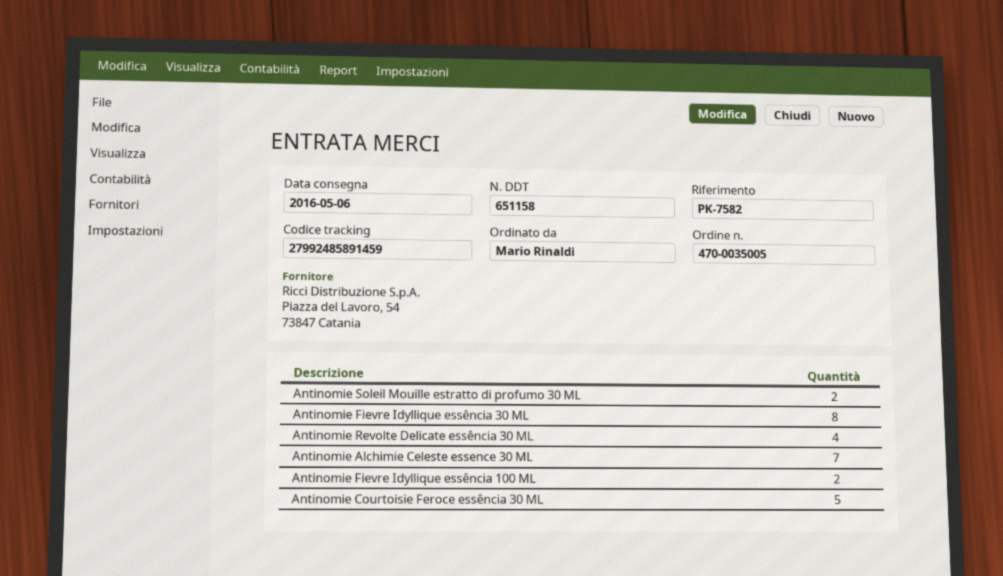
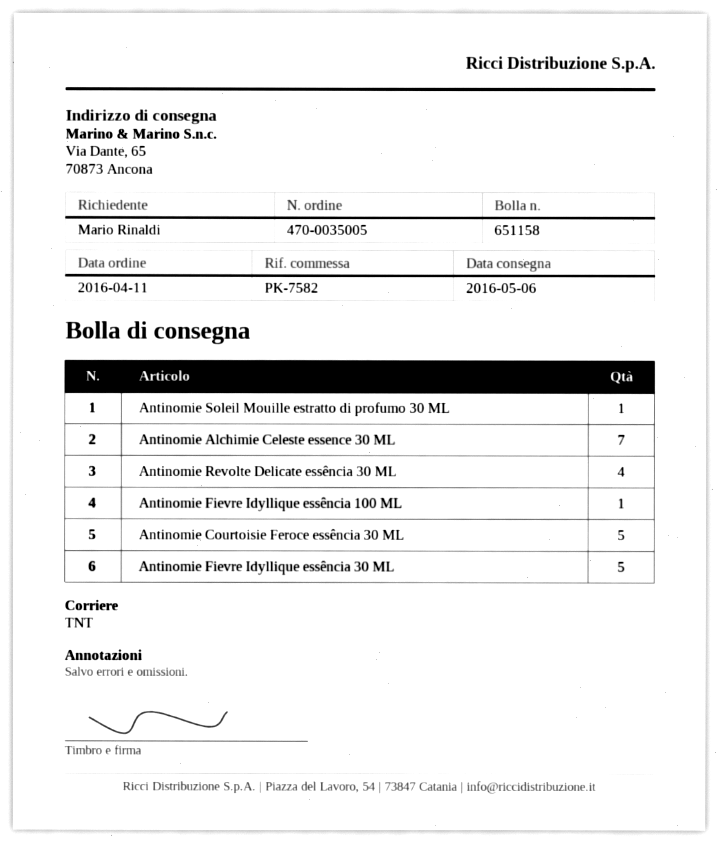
Antinomie Soleil Mouille estratto di profumo 30 ML: 2 -> 1
Antinomie Fievre Idyllique essência 30 ML: 8 -> 5
Antinomie Fievre Idyllique essência 100 ML: 2 -> 1

